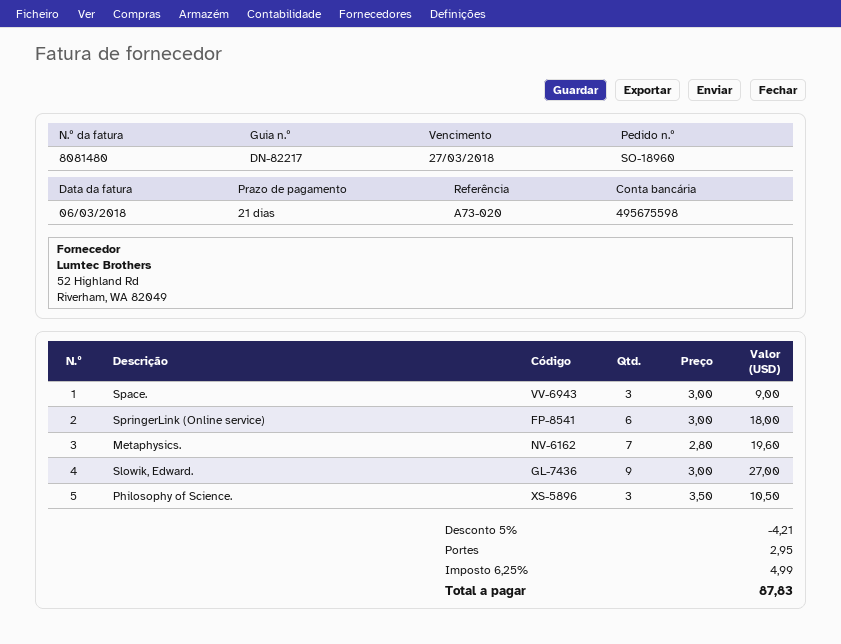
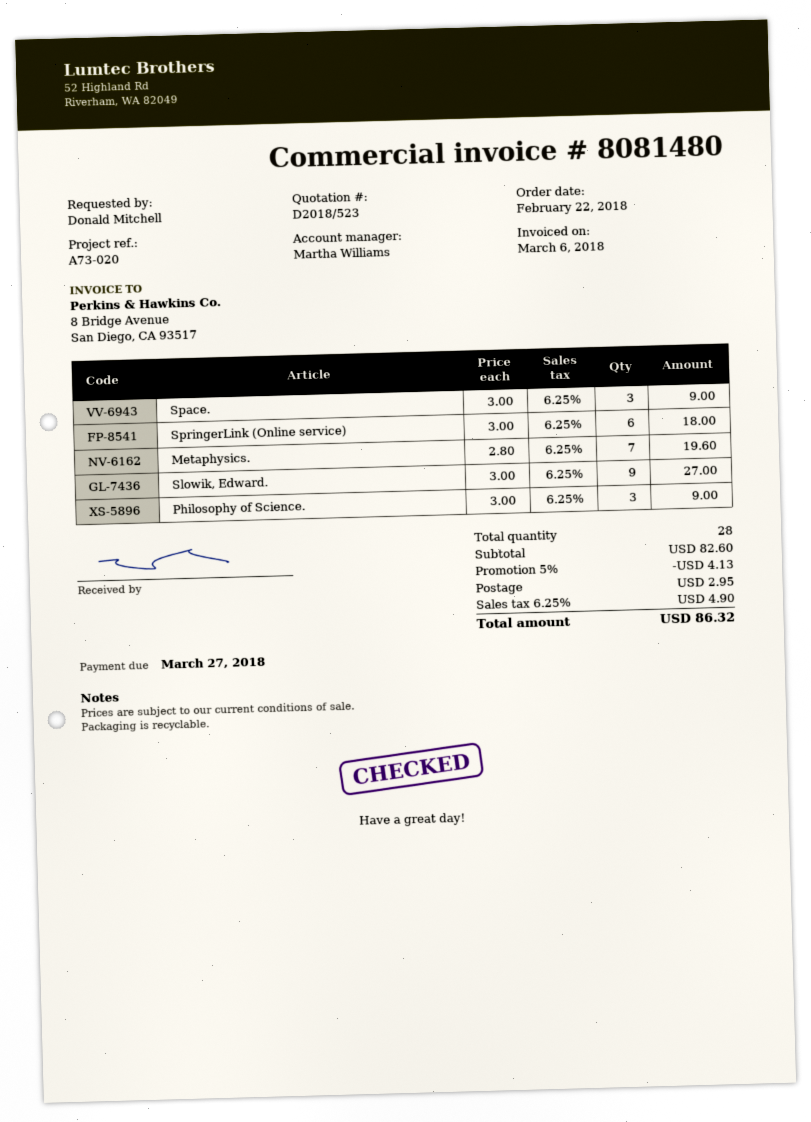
Philosophy of Science.: 3 x 3.50 = 10.50 -> 3 x 3.00 = 9.00
discount: 5% = 4.21 -> 5% = 4.13
tax: 6.25% = 4.99 -> 6.25% = 4.90
total: 87.83 -> 86.32

